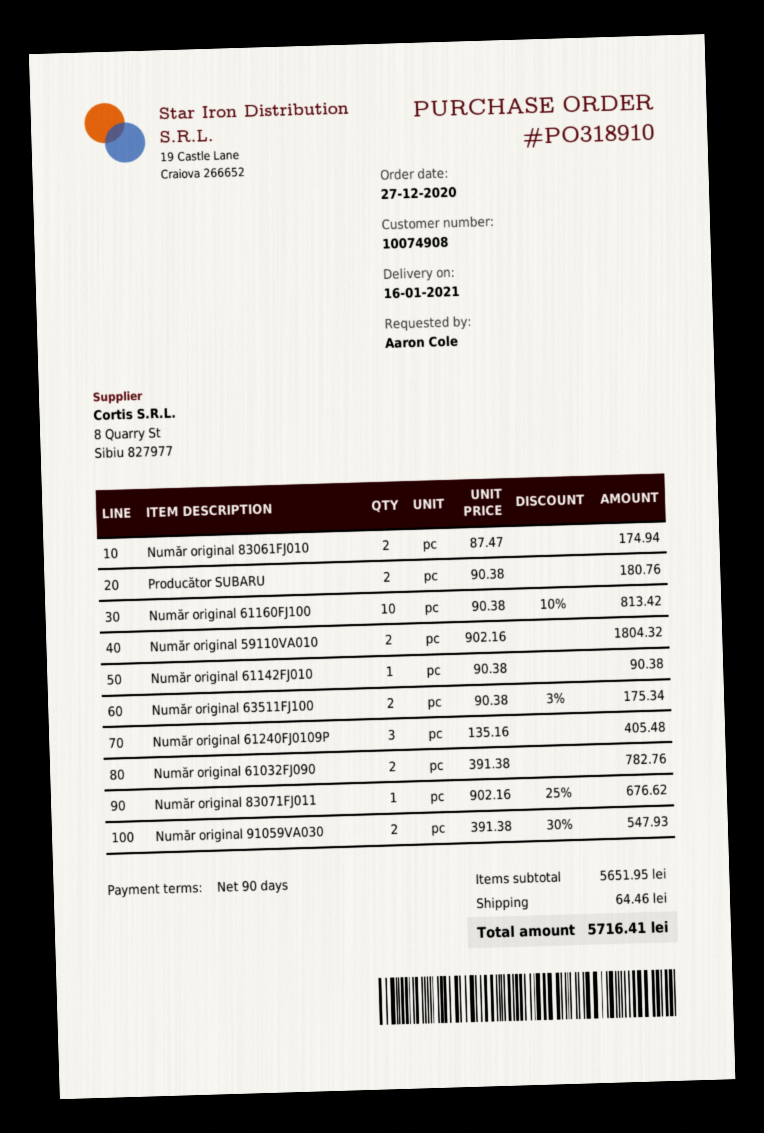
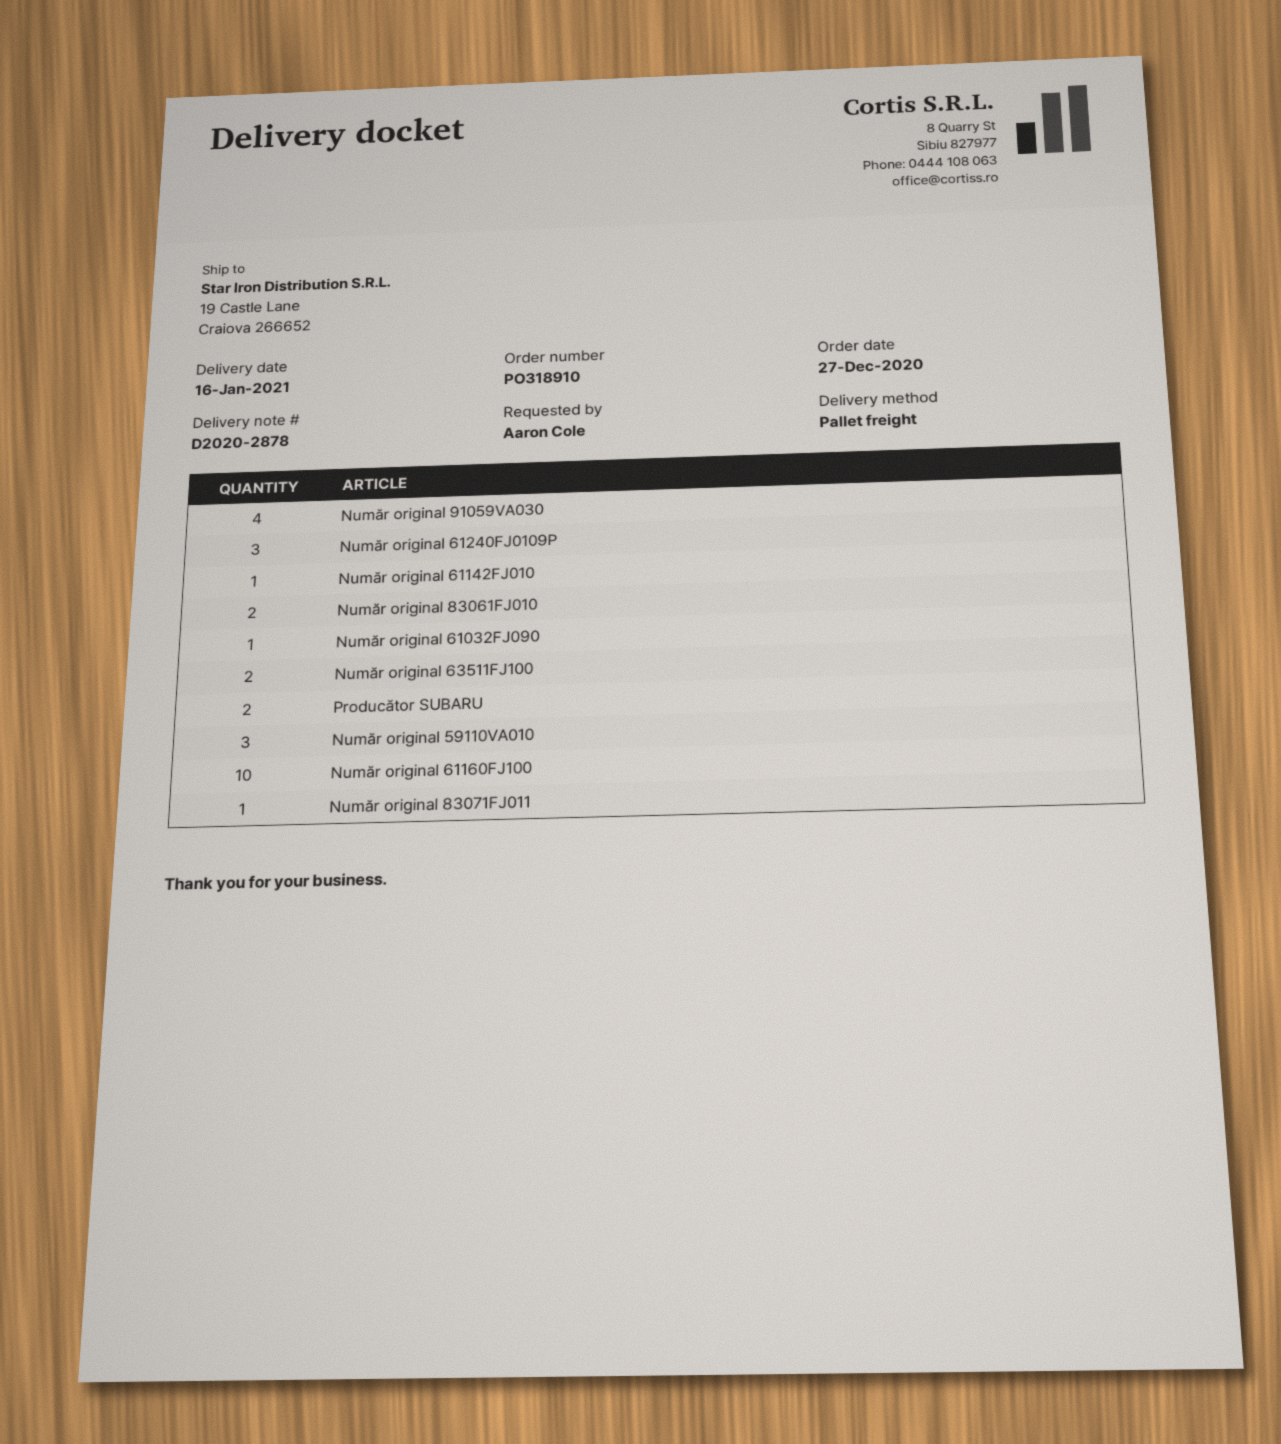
Număr original 59110VA010: 2 -> 3
Număr original 61032FJ090: 2 -> 1
Număr original 91059VA030: 2 -> 4

